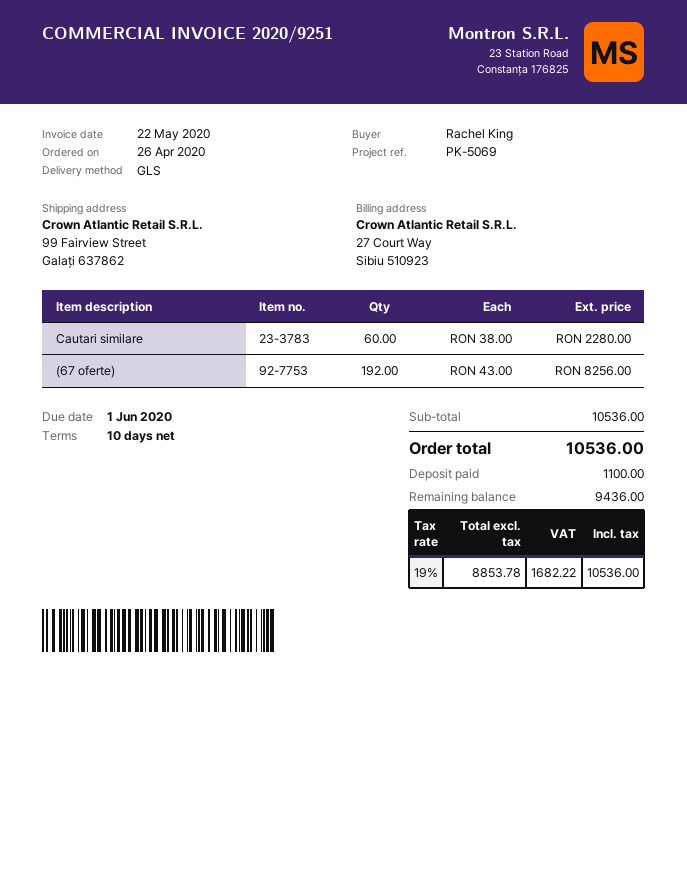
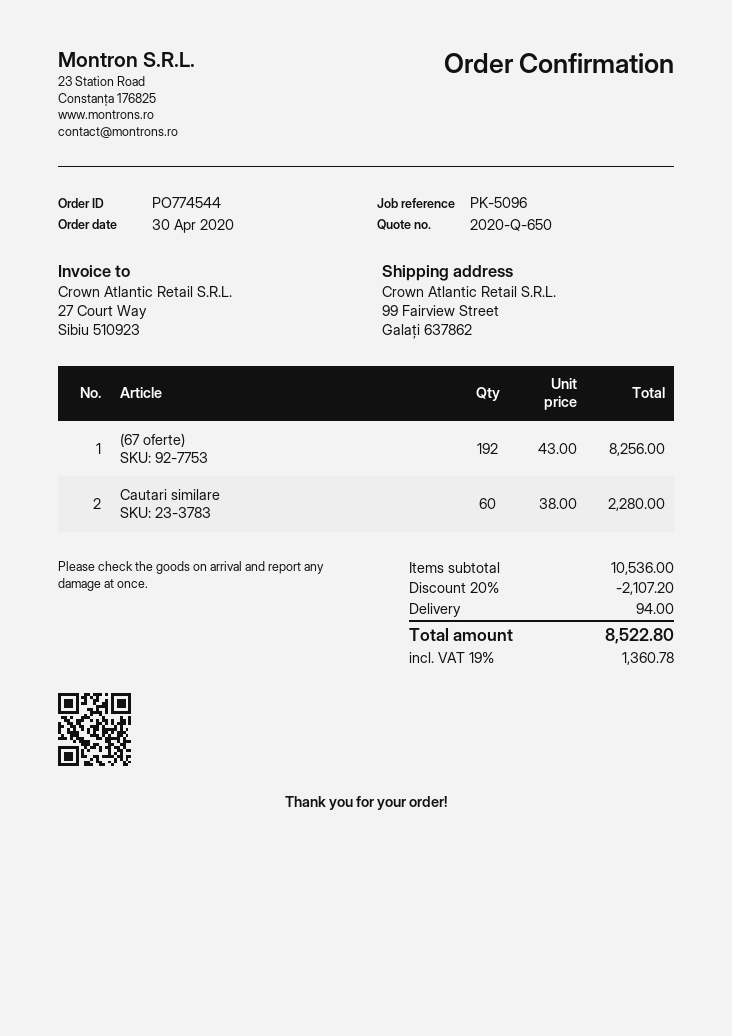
order date: 2020-04-26 -> 2020-04-30
reference: PK-5069 -> PK-5096
discount: none -> 20% = 2107.20
shipping: none -> 94.00
tax: 19% = 1682.22 -> 19% = 1360.78
total: 10536.00 -> 8522.80

